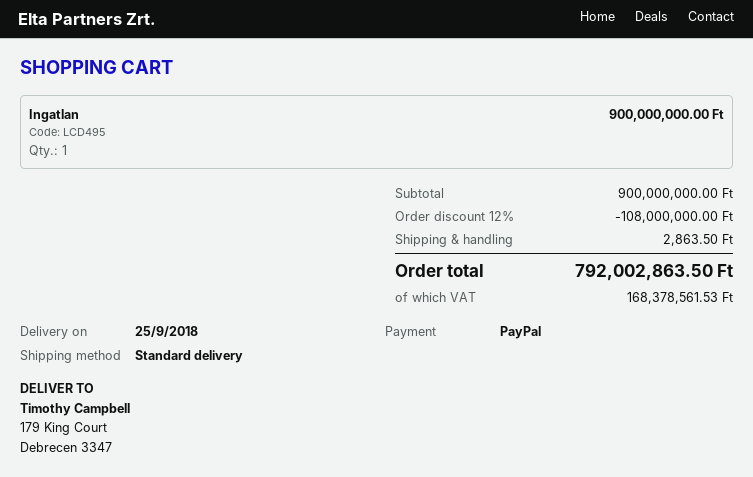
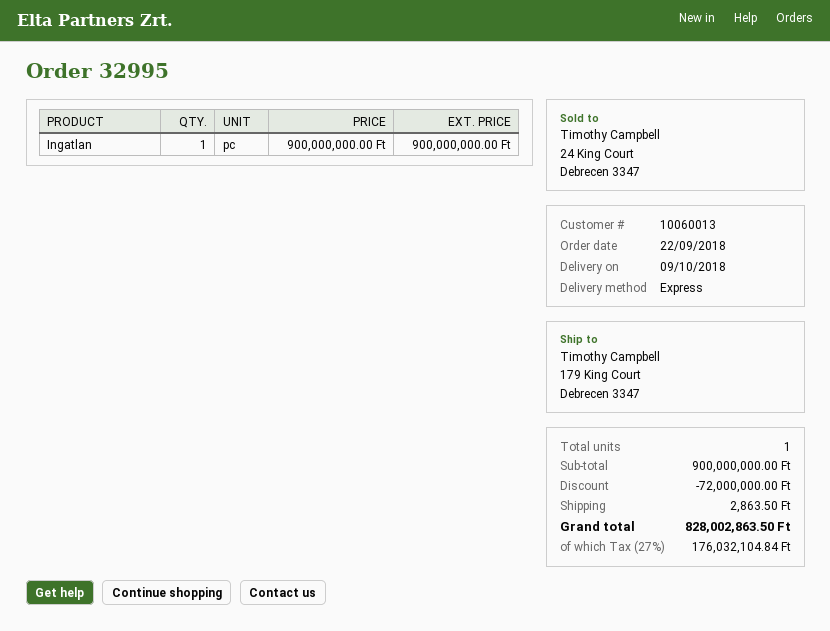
delivery date: 2018-09-25 -> 2018-10-09
shipping method: standard -> express
discount: 108000000.00 -> 72000000.00
tax: 168378561.53 -> 176032104.84
total: 792002863.50 -> 828002863.50

